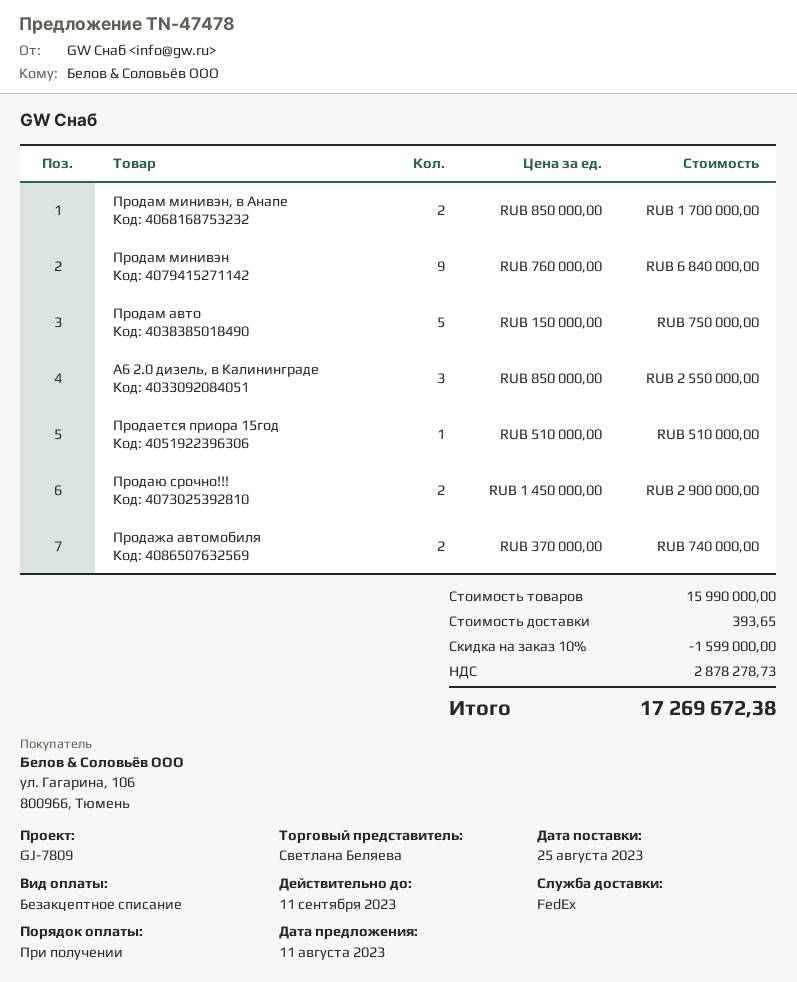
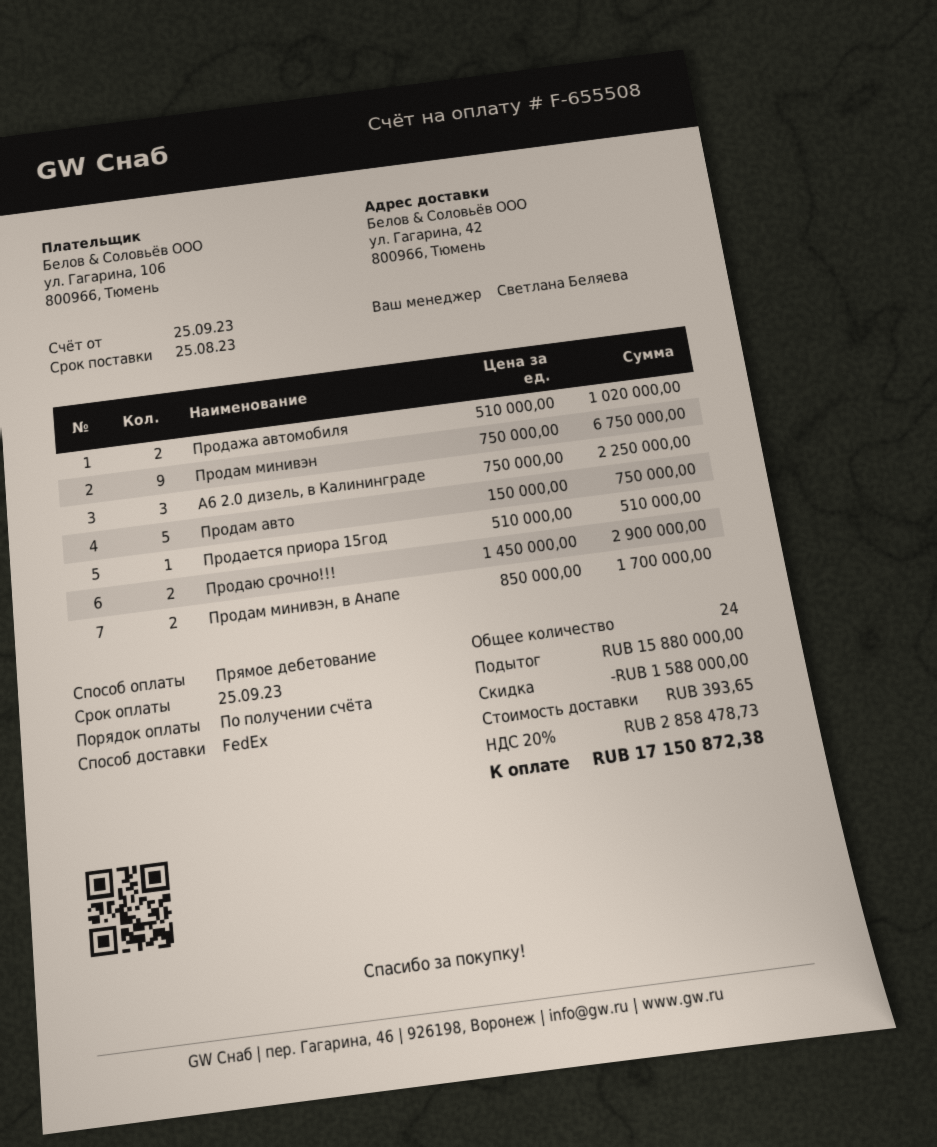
Продам минивэн: 9 x 760000.00 = 6840000.00 -> 9 x 750000.00 = 6750000.00
A6 2.0 дизель, в Калининграде: 3 x 850000.00 = 2550000.00 -> 3 x 750000.00 = 2250000.00
Продажа автомобиля: 2 x 370000.00 = 740000.00 -> 2 x 510000.00 = 1020000.00
subtotal: 15990000.00 -> 15880000.00
discount: 1599000.00 -> 1588000.00
tax: 2878278.73 -> 2858478.73
total: 17269672.38 -> 17150872.38

